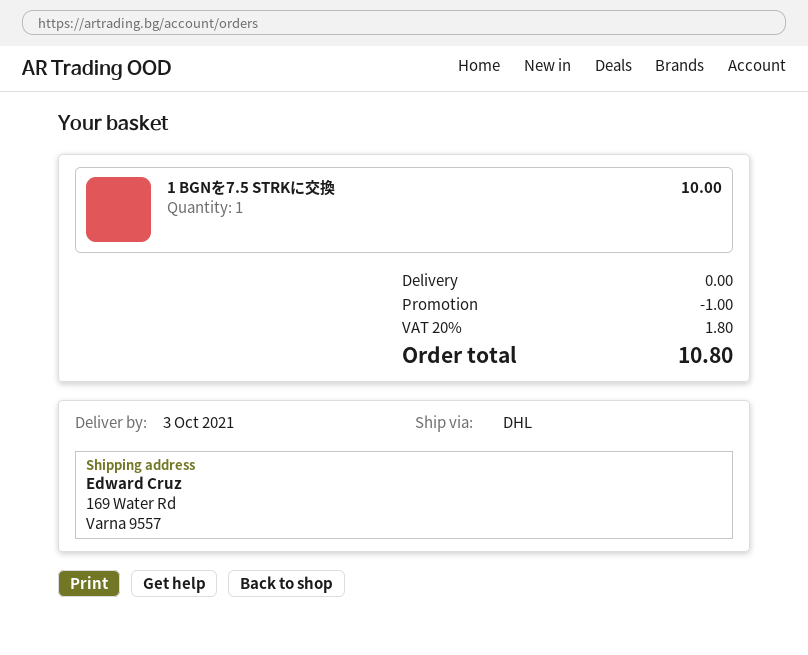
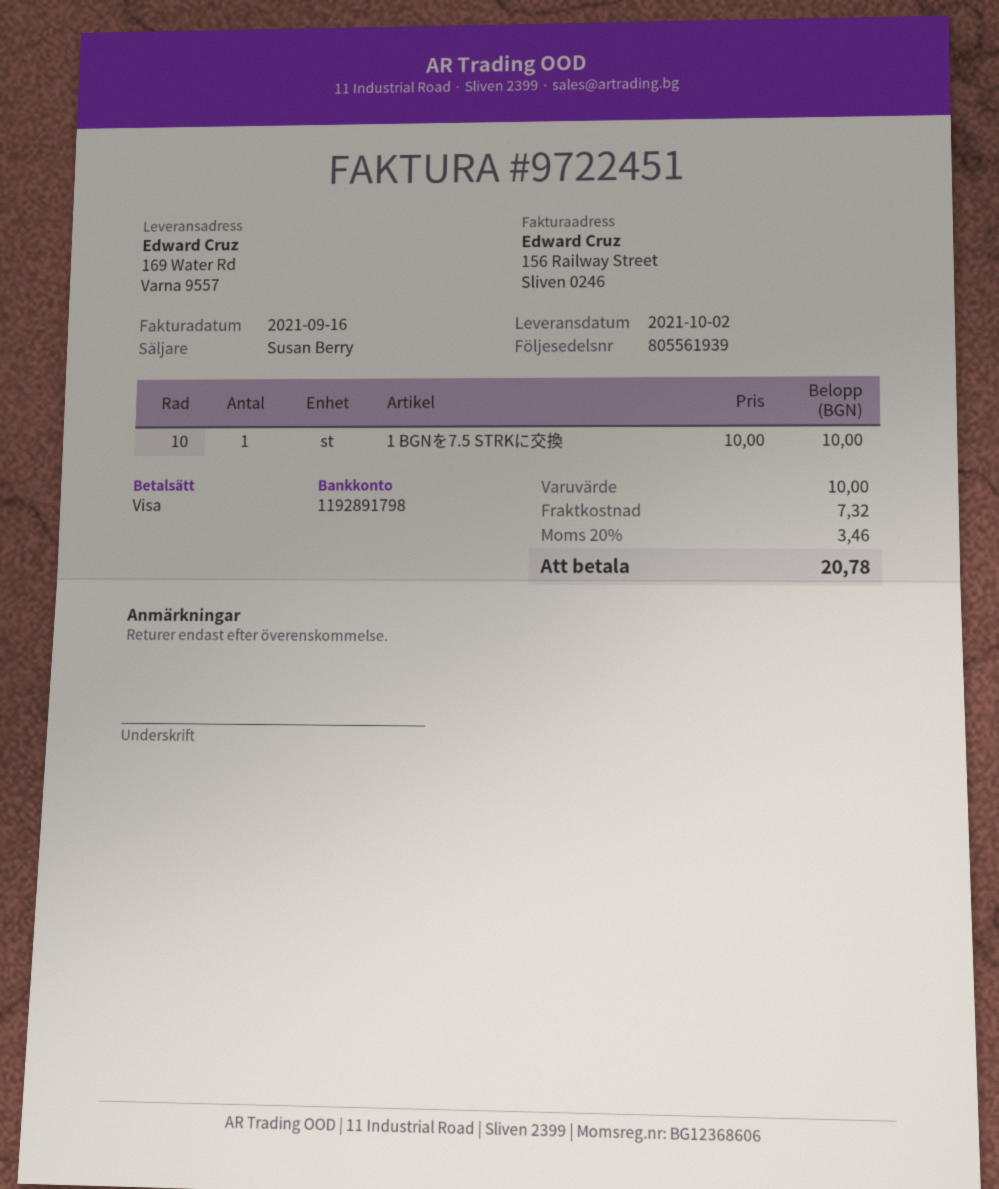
delivery date: 2021-10-03 -> 2021-10-02
discount: 1.00 -> none
shipping: 0.00 -> 7.32
tax: 20% = 1.80 -> 20% = 3.46
total: 10.80 -> 20.78

